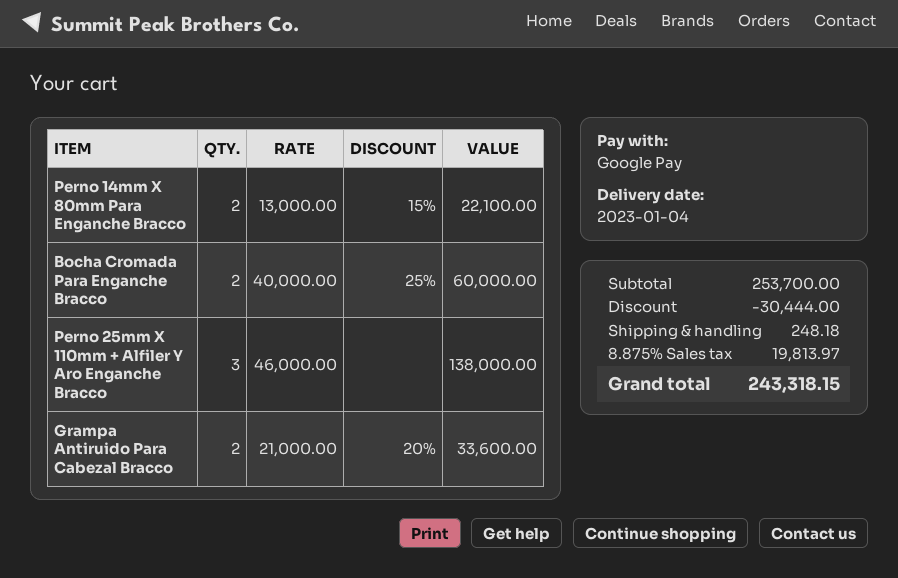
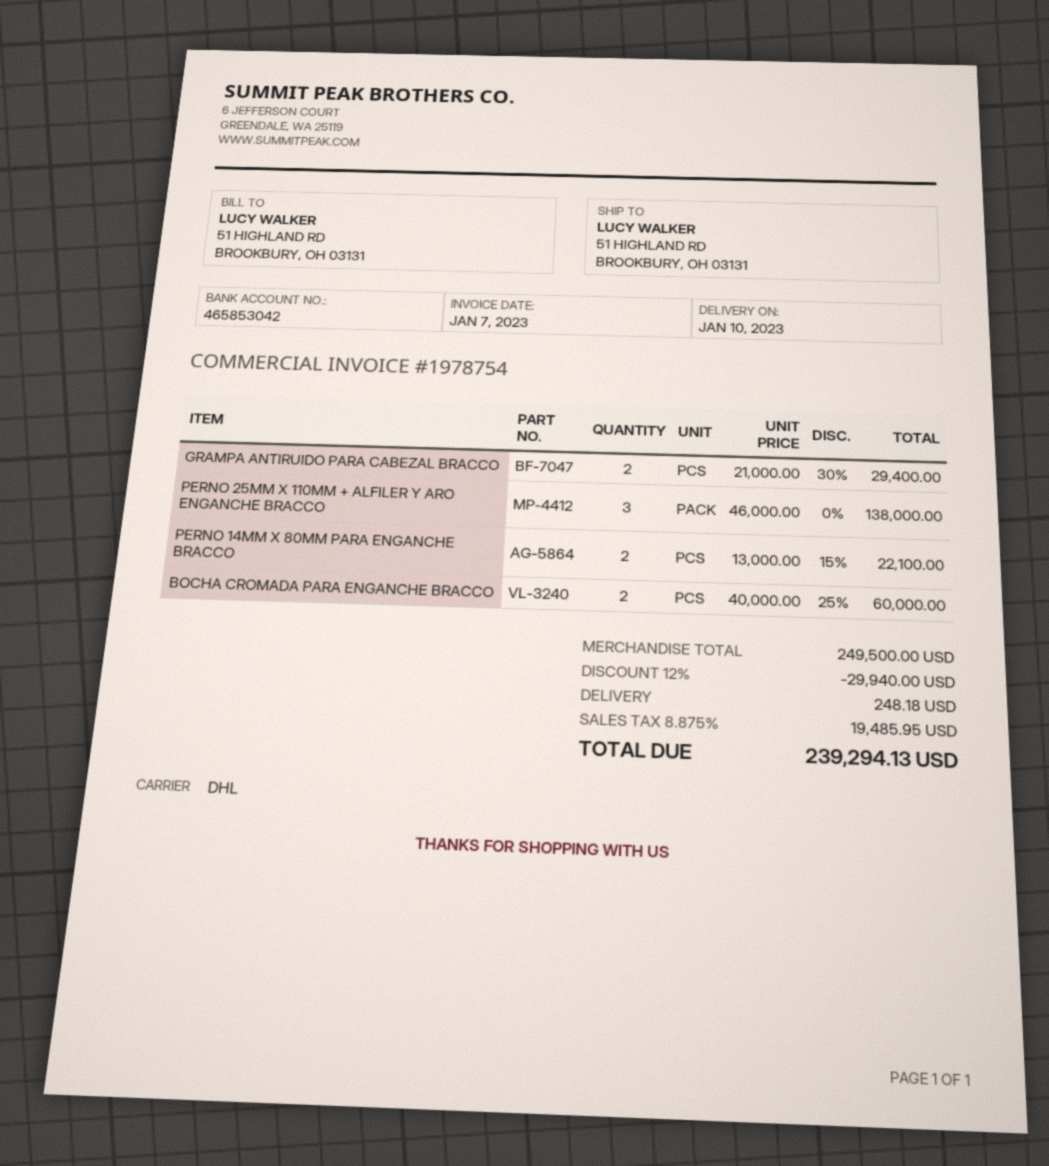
delivery date: 2023-01-04 -> 2023-01-10
Grampa Antiruido Para Cabezal Bracco: 2 x 21000.00 - 20% = 33600.00 -> 2 x 21000.00 - 30% = 29400.00
subtotal: 253700.00 -> 249500.00
discount: 30444.00 -> 29940.00
tax: 8.875% = 19813.97 -> 8.875% = 19485.95
total: 243318.15 -> 239294.13

